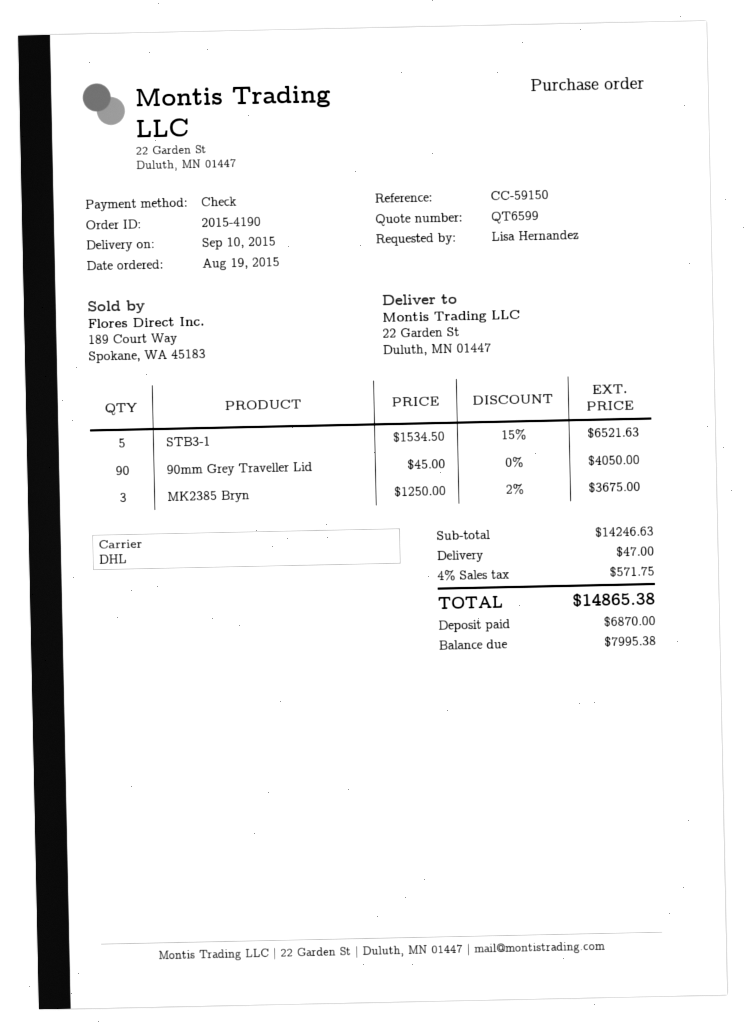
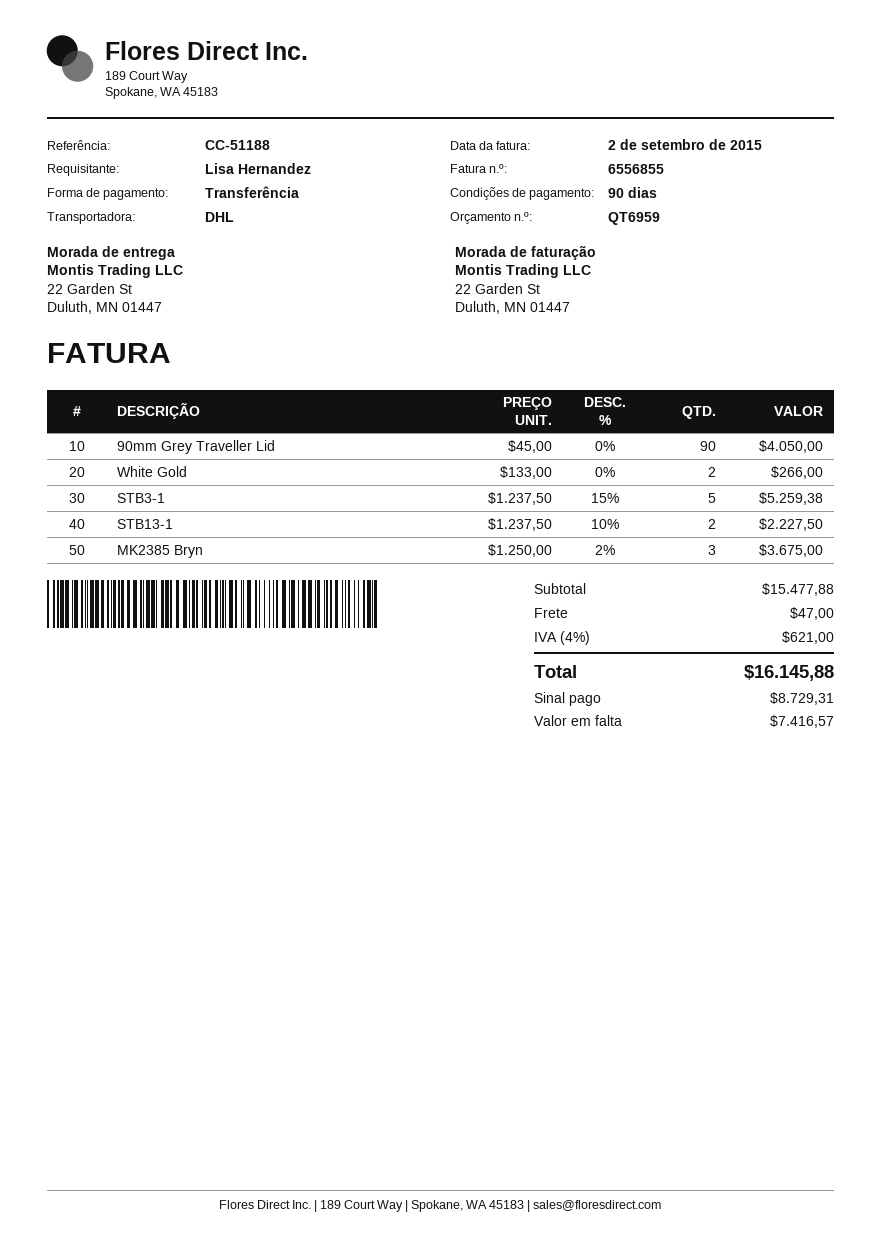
quote number: QT6599 -> QT6959
reference: CC-59150 -> CC-51188
payment method: cheque -> bank transfer
STB3-1: 5 x 1534.50 - 15% = 6521.63 -> 5 x 1237.50 - 15% = 5259.38
White Gold: none -> 2 x 133.00 = 266.00
STB13-1: none -> 2 x 1237.50 - 10% = 2227.50
subtotal: 14246.63 -> 15477.88
tax: 4% = 571.75 -> 4% = 621.00
total: 14865.38 -> 16145.88
deposit: 6870.00 -> 8729.31
balance: 7995.38 -> 7416.57

